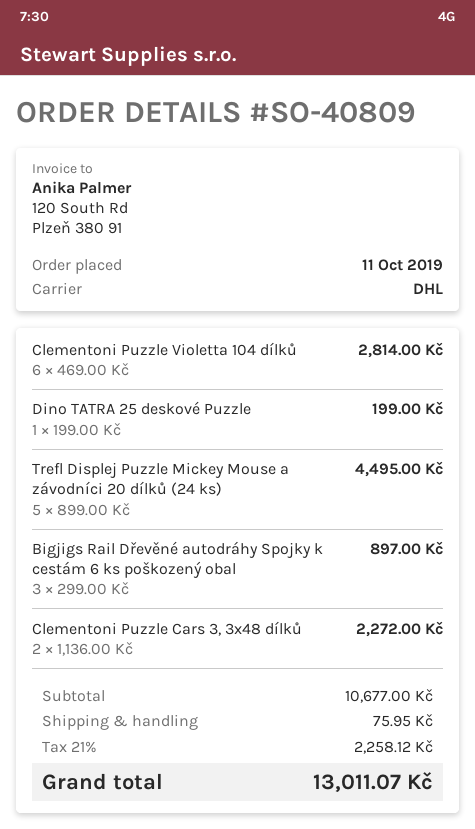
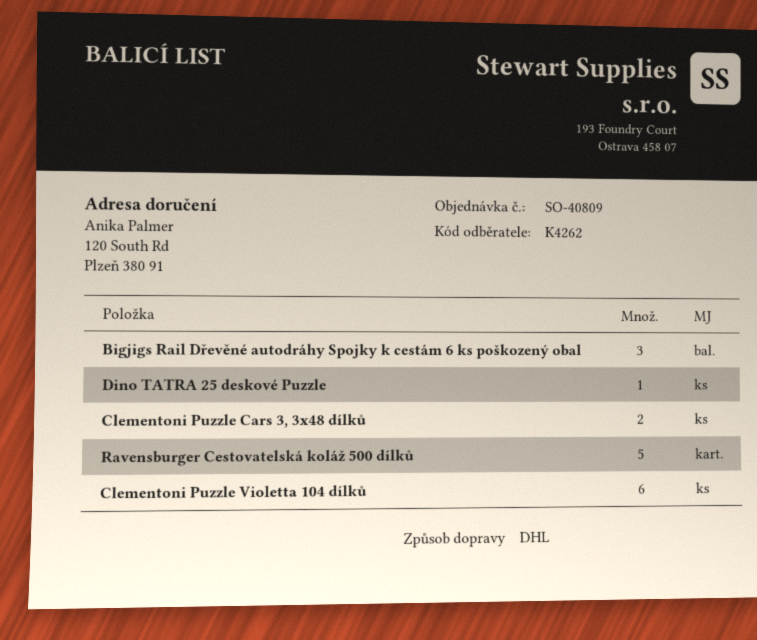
Trefl Displej Puzzle Mickey Mouse a závodníci 20 dílků (24 ks): 5 -> none
Ravensburger Cestovatelská koláž 500 dílků: none -> 5

